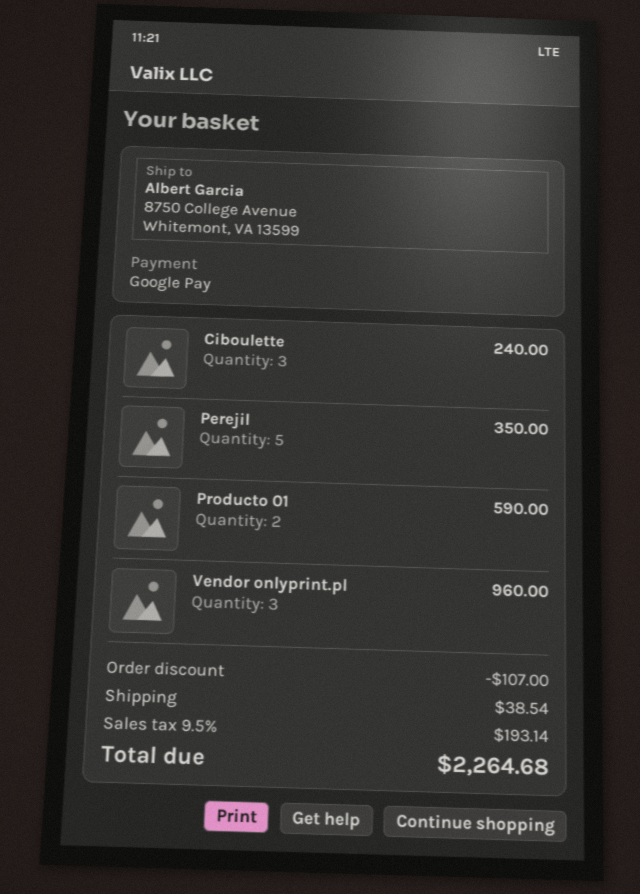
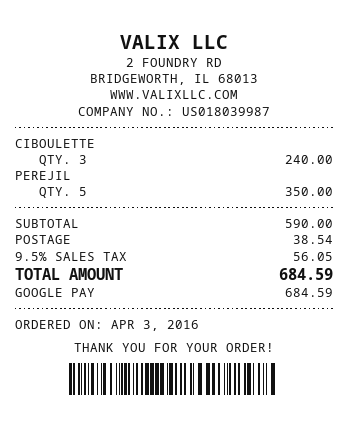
Producto 01: 2 for 590.00 -> none
Vendor onlyprint.pl: 3 for 960.00 -> none
discount: 107.00 -> none
tax: 9.5% = 193.14 -> 9.5% = 56.05
total: 2264.68 -> 684.59

